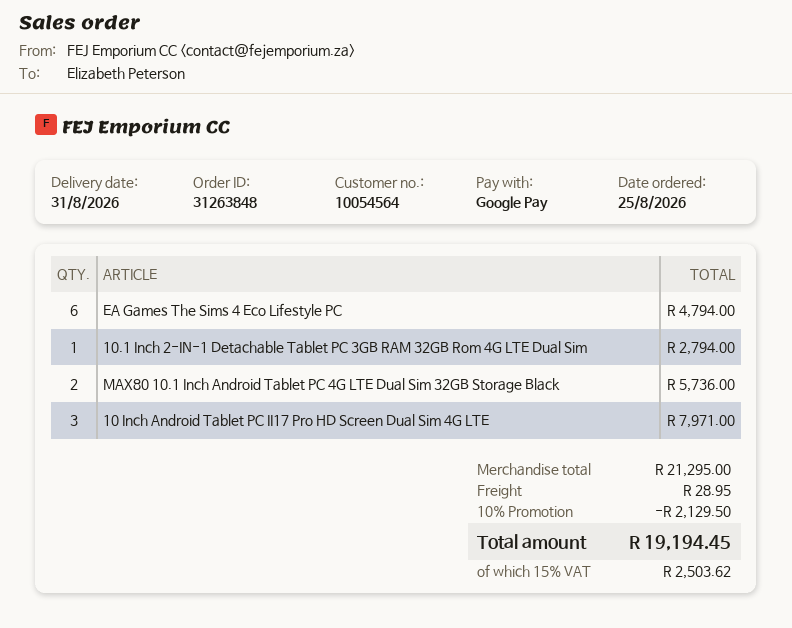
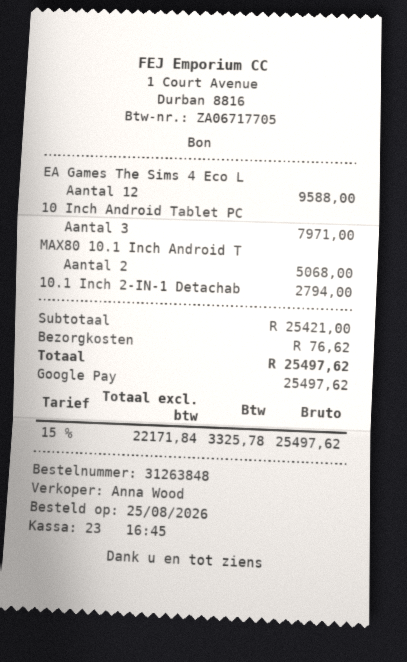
EA Games The Sims 4 Eco Lifestyle PC: 6 for 4794.00 -> 12 for 9588.00
MAX80 10.1 Inch Android Tablet PC 4G LTE Dual Sim 32GB Storage Black: 2 for 5736.00 -> 2 for 5068.00
subtotal: 21295.00 -> 25421.00
discount: 10% = 2129.50 -> none
shipping: 28.95 -> 76.62
tax: 15% = 2503.62 -> 15% = 3325.78
total: 19194.45 -> 25497.62

